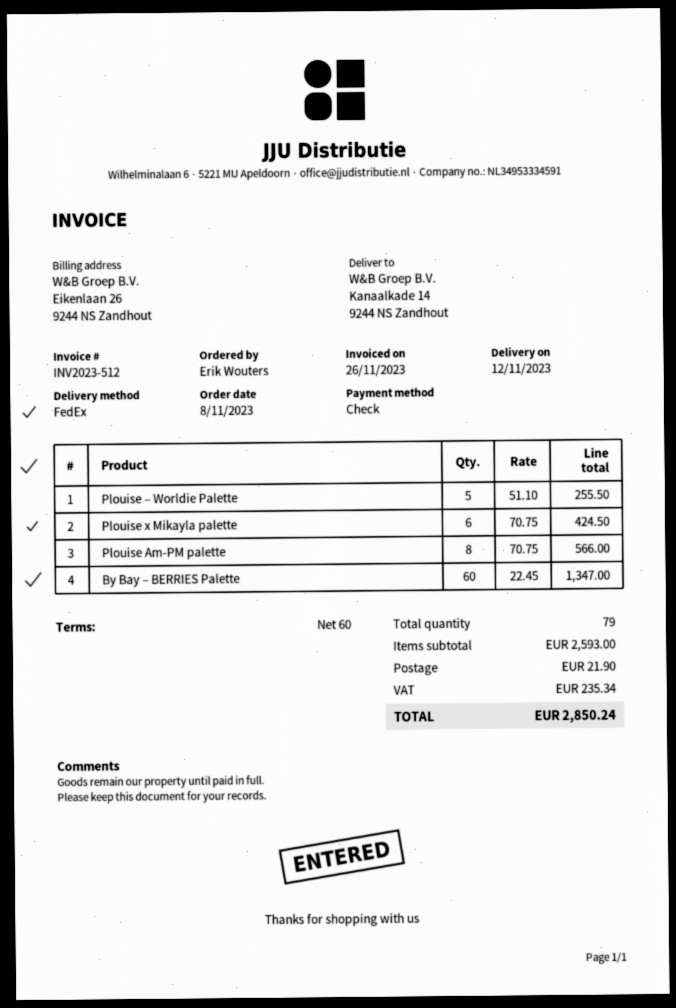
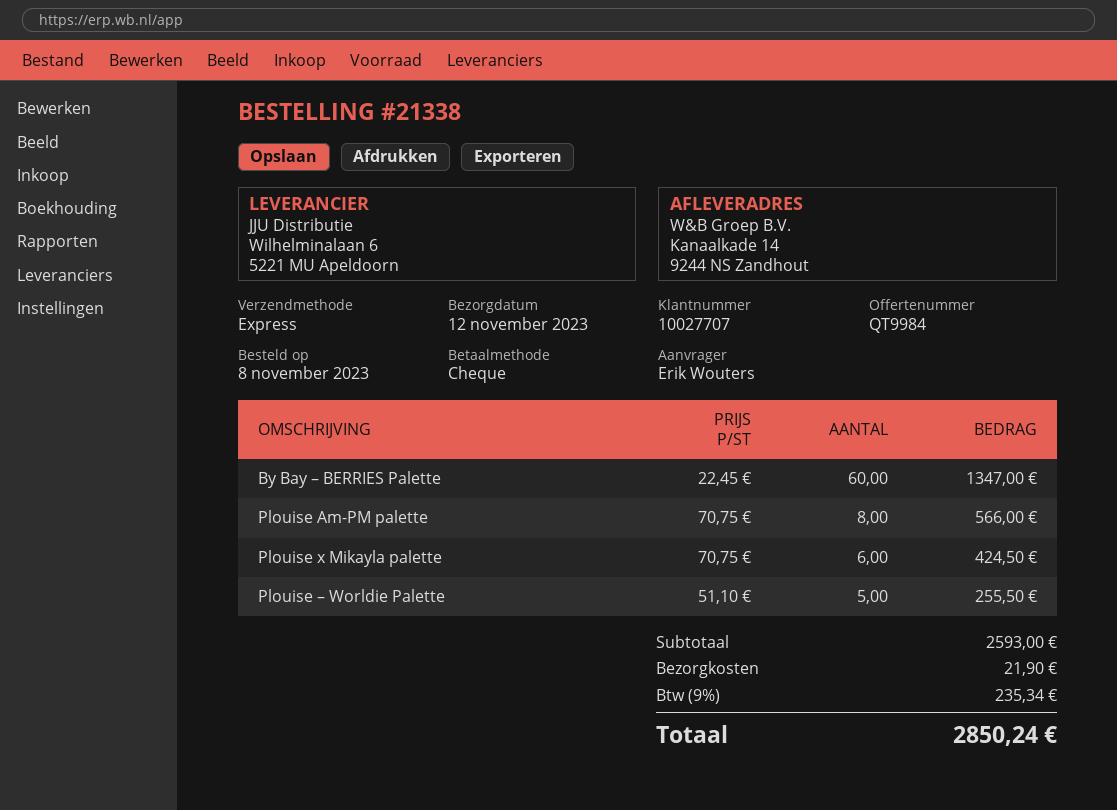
shipping method: FedEx -> express

